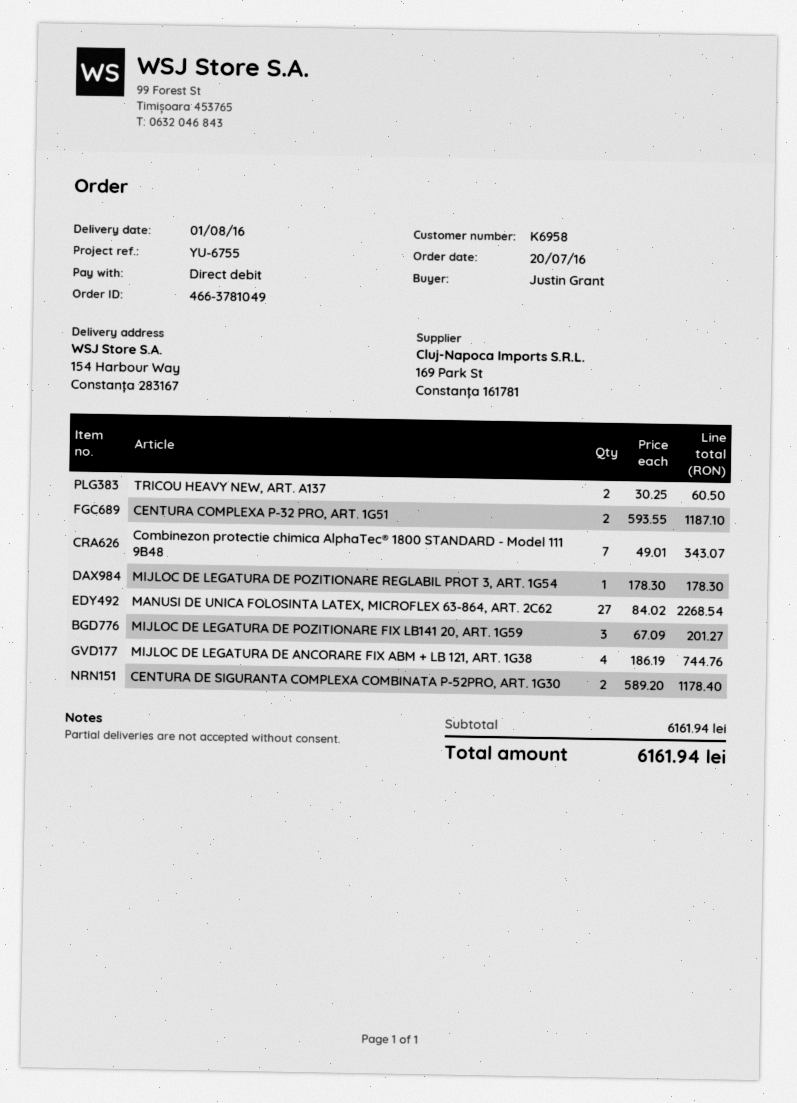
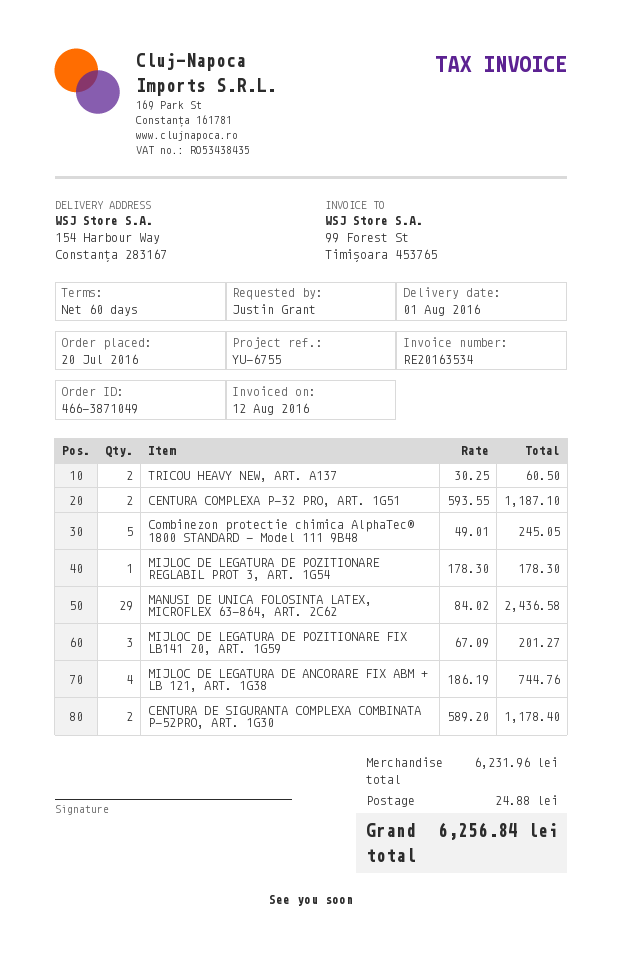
order number: 466-3781049 -> 466-3871049
Combinezon protectie chimica AlphaTec® 1800 STANDARD - Model 111 9B48: 7 x 49.01 = 343.07 -> 5 x 49.01 = 245.05
MANUSI DE UNICA FOLOSINTA LATEX, MICROFLEX 63-864, ART. 2C62: 27 x 84.02 = 2268.54 -> 29 x 84.02 = 2436.58
subtotal: 6161.94 -> 6231.96
shipping: none -> 24.88
total: 6161.94 -> 6256.84

